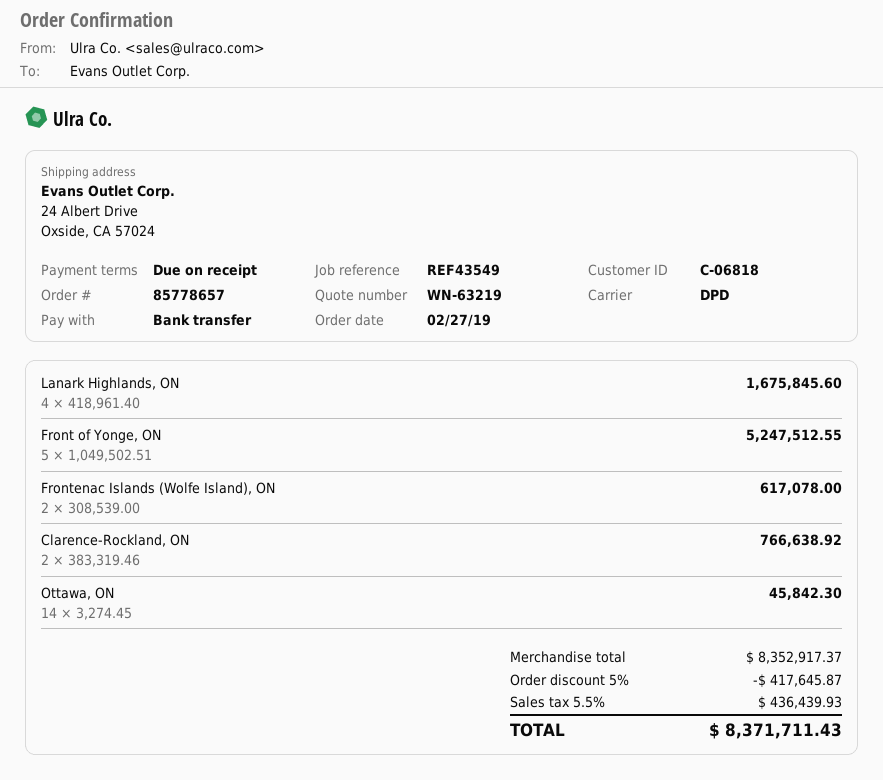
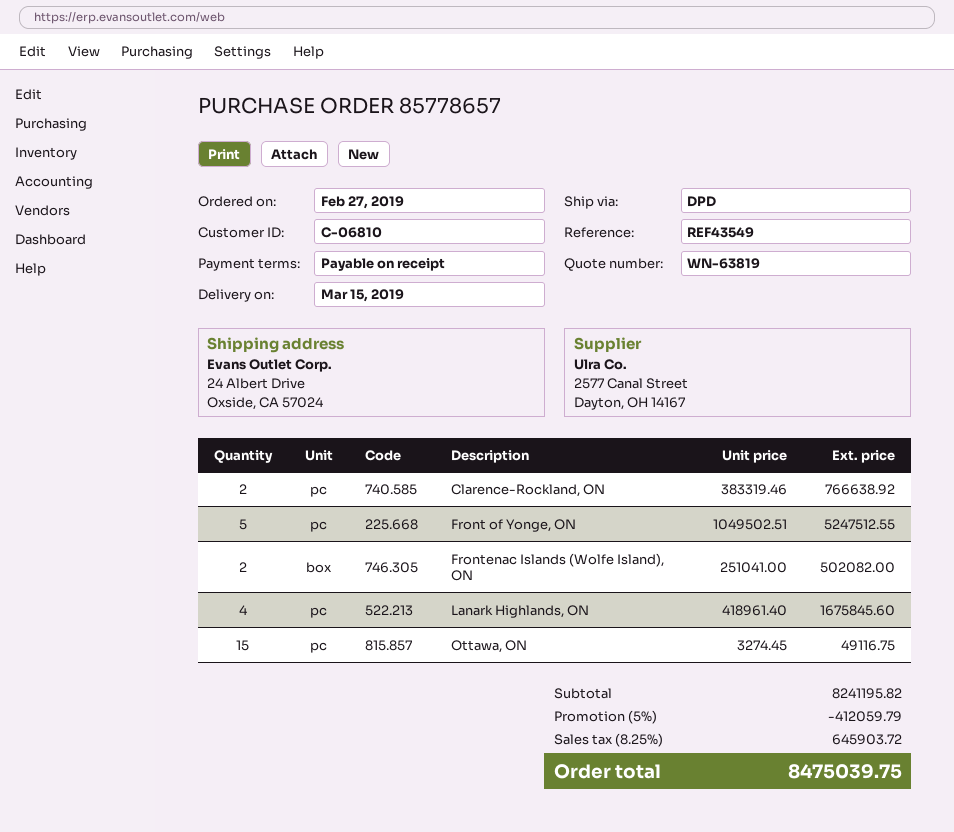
quote number: WN-63219 -> WN-63819
customer number: C-06818 -> C-06810
Frontenac Islands (Wolfe Island), ON: 2 x 308539.00 = 617078.00 -> 2 x 251041.00 = 502082.00
Ottawa, ON: 14 x 3274.45 = 45842.30 -> 15 x 3274.45 = 49116.75
subtotal: 8352917.37 -> 8241195.82
discount: 5% = 417645.87 -> 5% = 412059.79
tax: 5.5% = 436439.93 -> 8.25% = 645903.72
total: 8371711.43 -> 8475039.75

